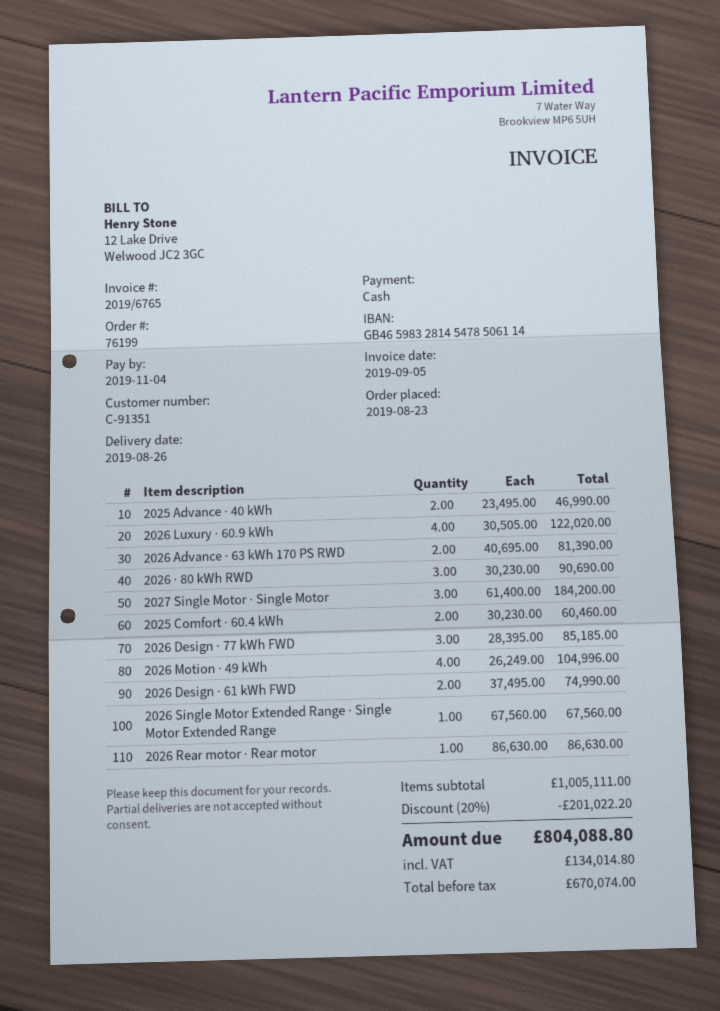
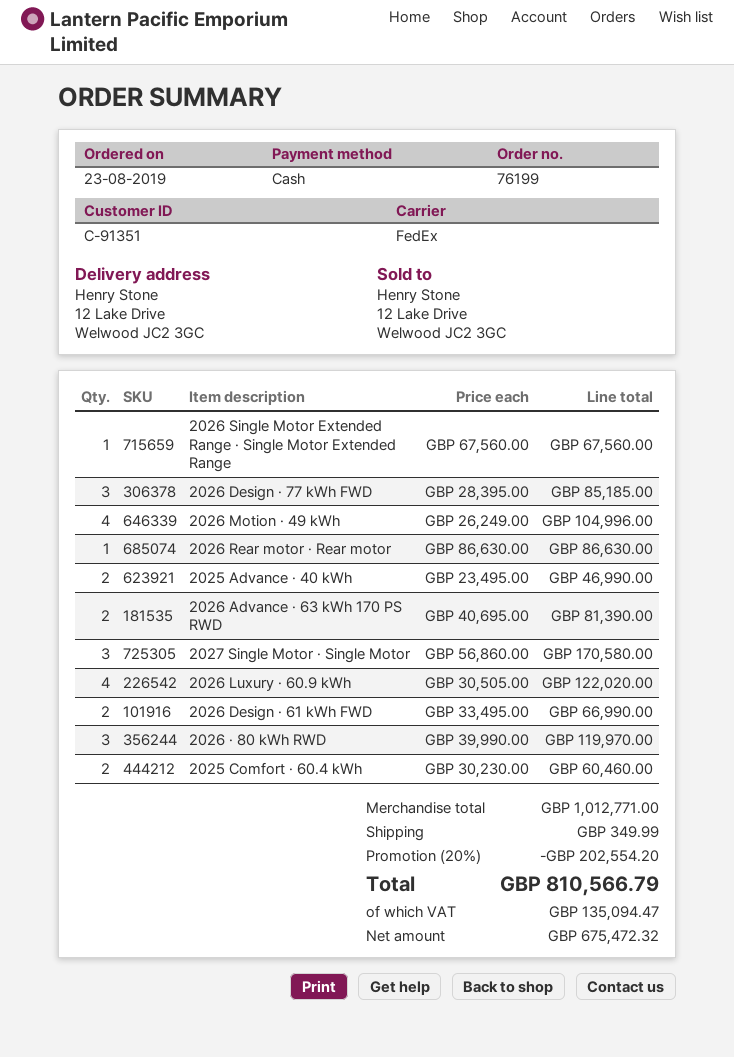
2026 · 80 kWh RWD: 3 x 30230.00 = 90690.00 -> 3 x 39990.00 = 119970.00
2027 Single Motor · Single Motor: 3 x 61400.00 = 184200.00 -> 3 x 56860.00 = 170580.00
2026 Design · 61 kWh FWD: 2 x 37495.00 = 74990.00 -> 2 x 33495.00 = 66990.00
subtotal: 1005111.00 -> 1012771.00
discount: 20% = 201022.20 -> 20% = 202554.20
shipping: none -> 349.99
net: 670074.00 -> 675472.32
tax: 134014.80 -> 135094.47
total: 804088.80 -> 810566.79

